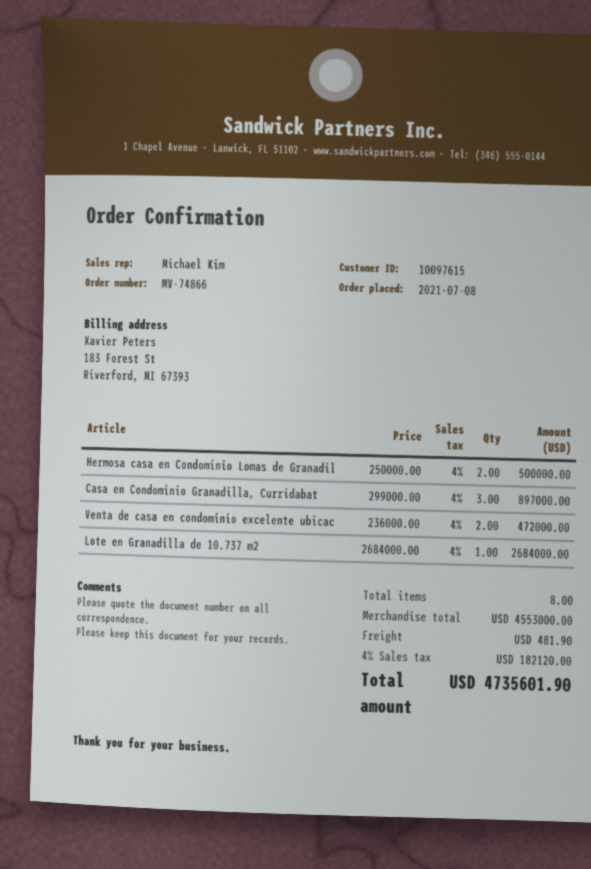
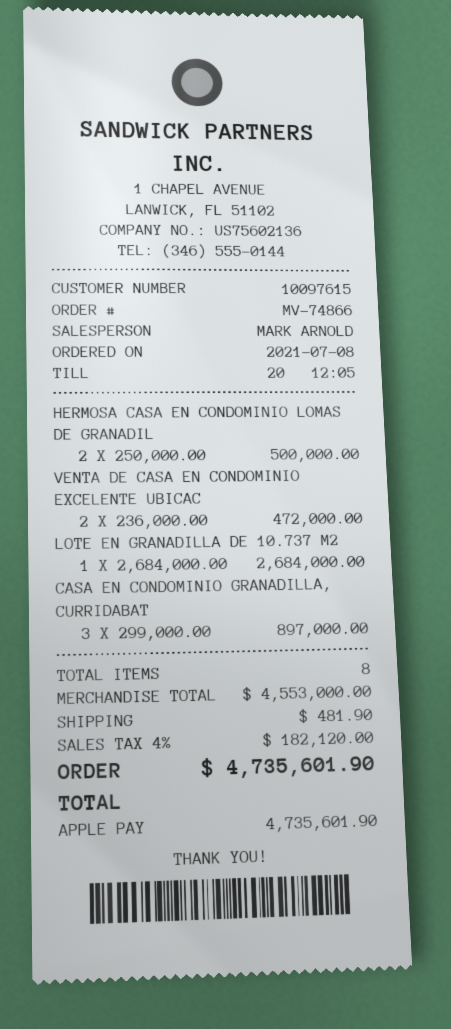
sales rep: Michael Kim -> MARK ARNOLD

